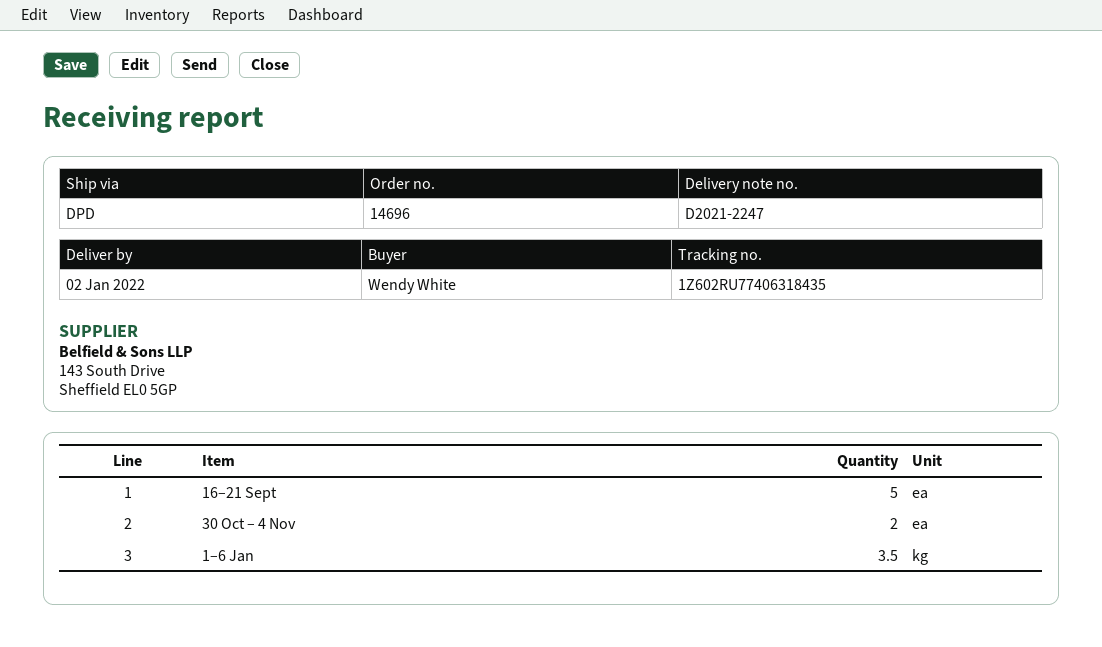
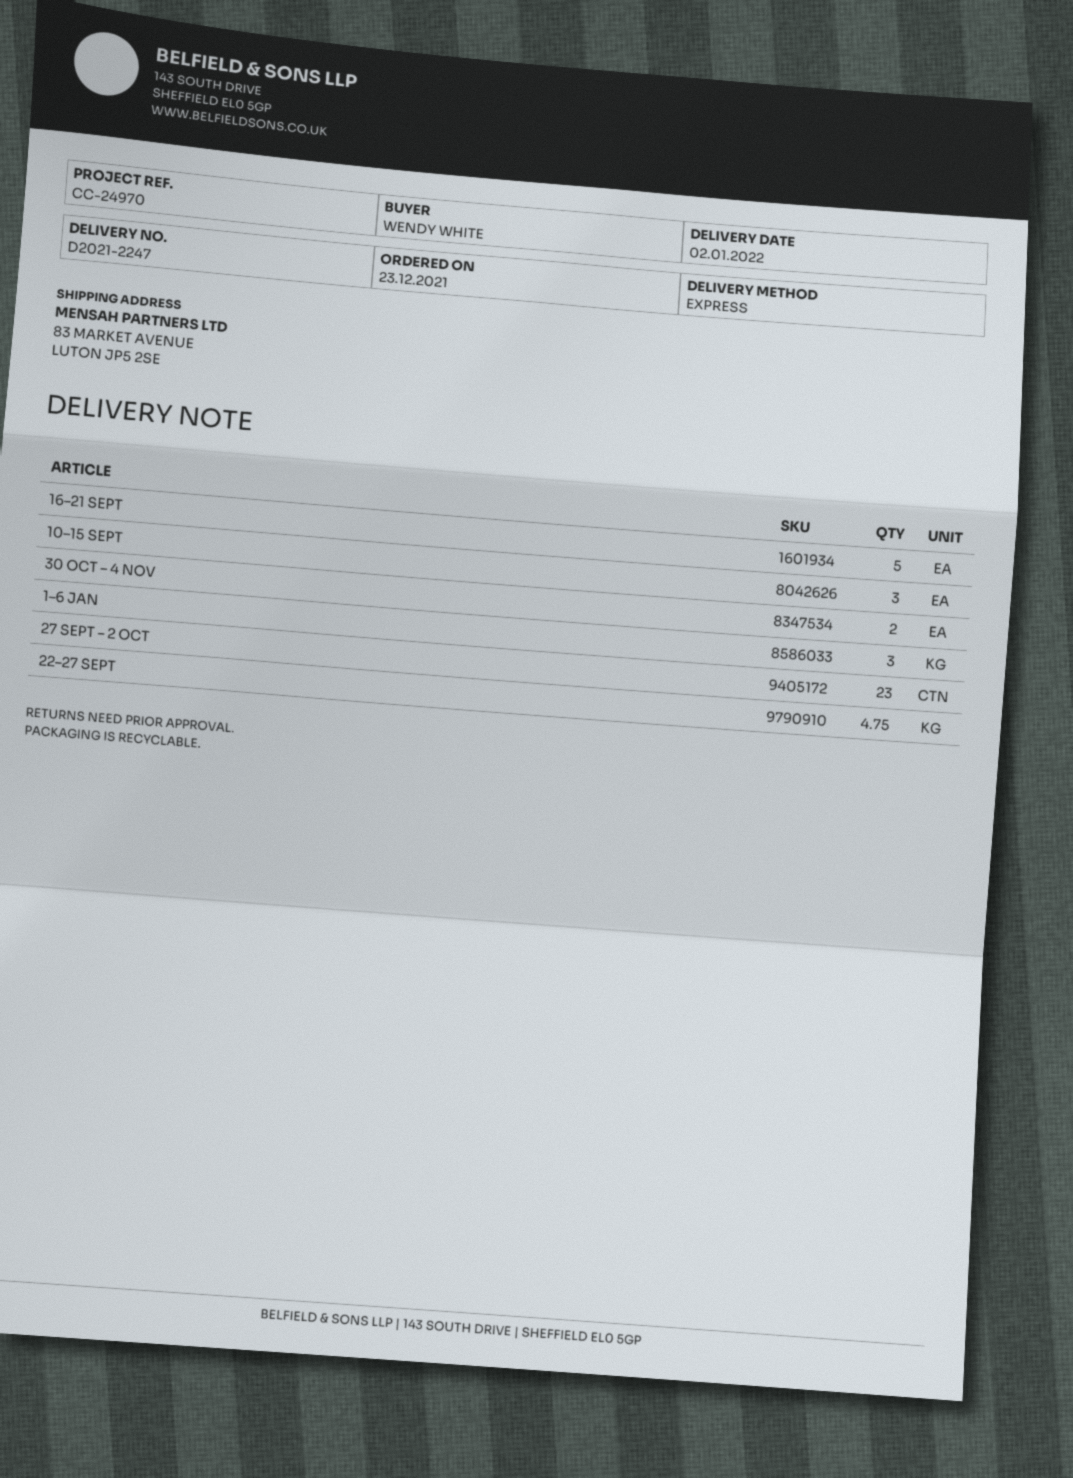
shipping method: DPD -> express
1–6 Jan: 3.5 -> 3
10–15 SEPT: none -> 3
27 SEPT – 2 OCT: none -> 23
22–27 SEPT: none -> 4.75

